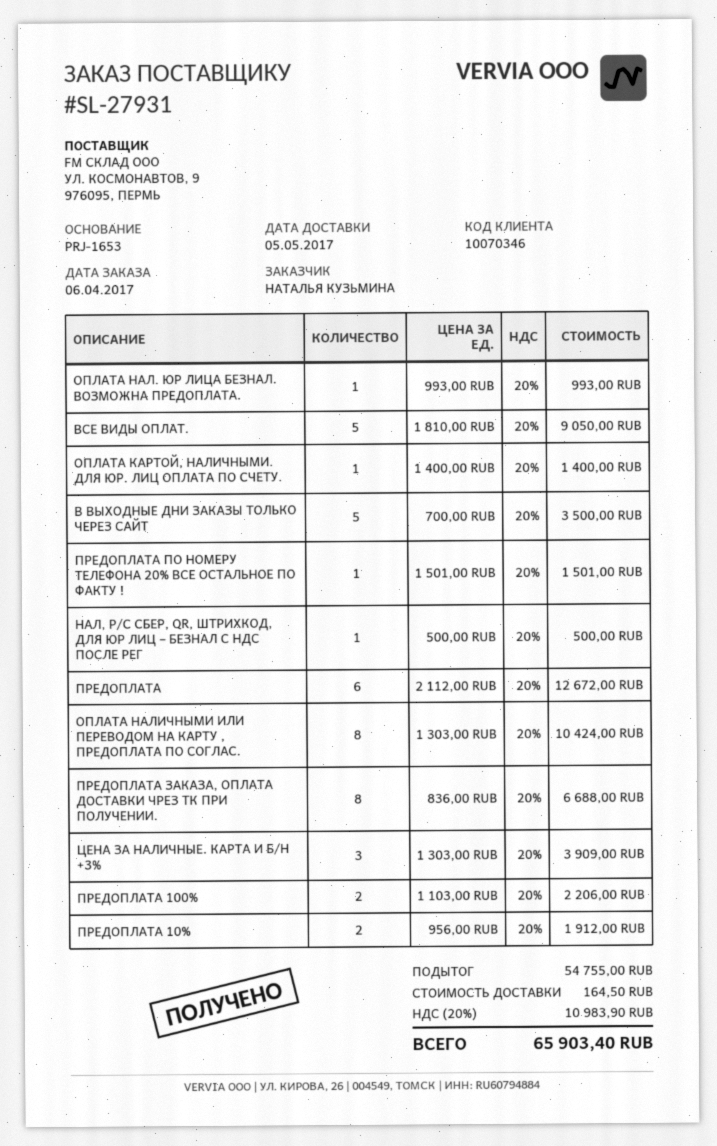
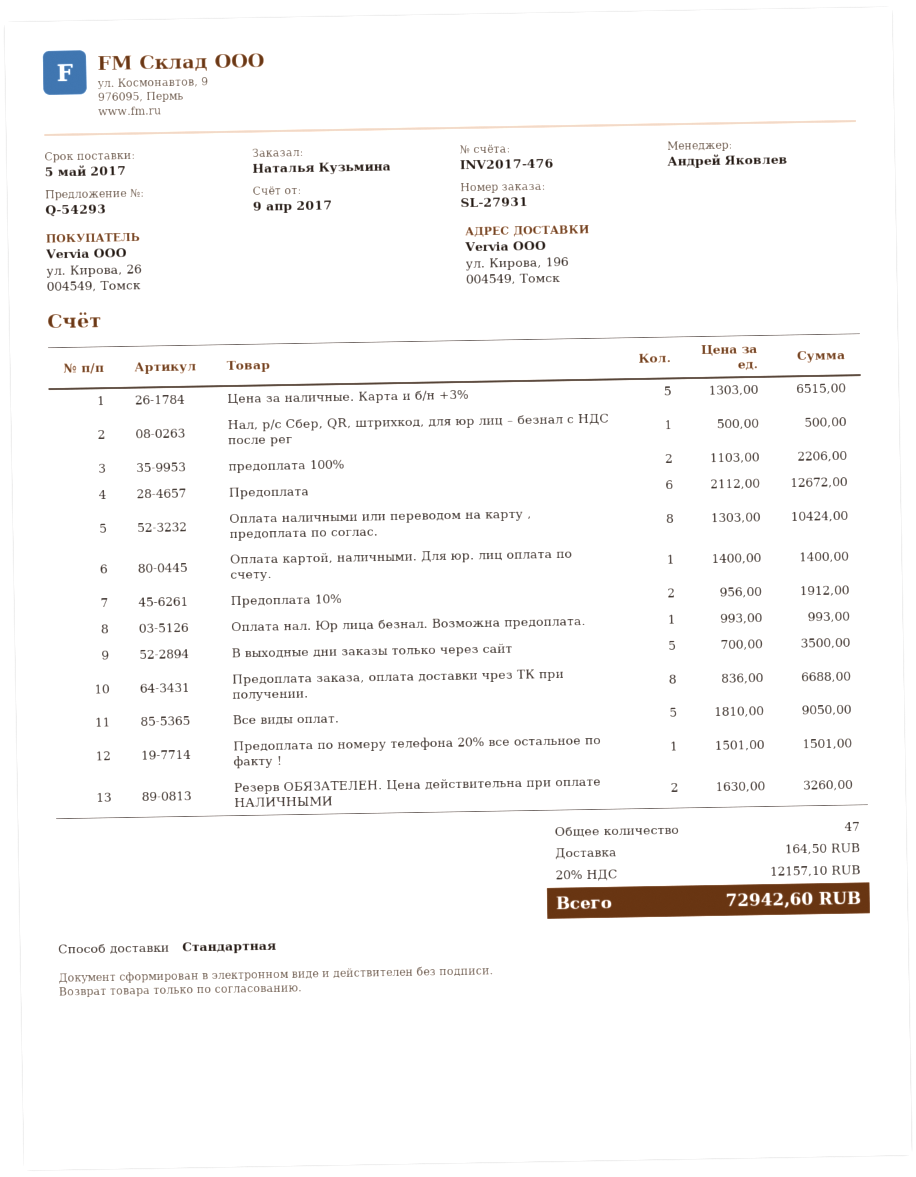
ЦЕНА ЗА НАЛИЧНЫЕ. КАРТА И Б/Н +3%: 3 x 1303.00 = 3909.00 -> 5 x 1303.00 = 6515.00
Резерв ОБЯЗАТЕЛЕН. Цена действительна при оплате НАЛИЧНЫМИ: none -> 2 x 1630.00 = 3260.00
tax: 20% = 10983.90 -> 20% = 12157.10
total: 65903.40 -> 72942.60

